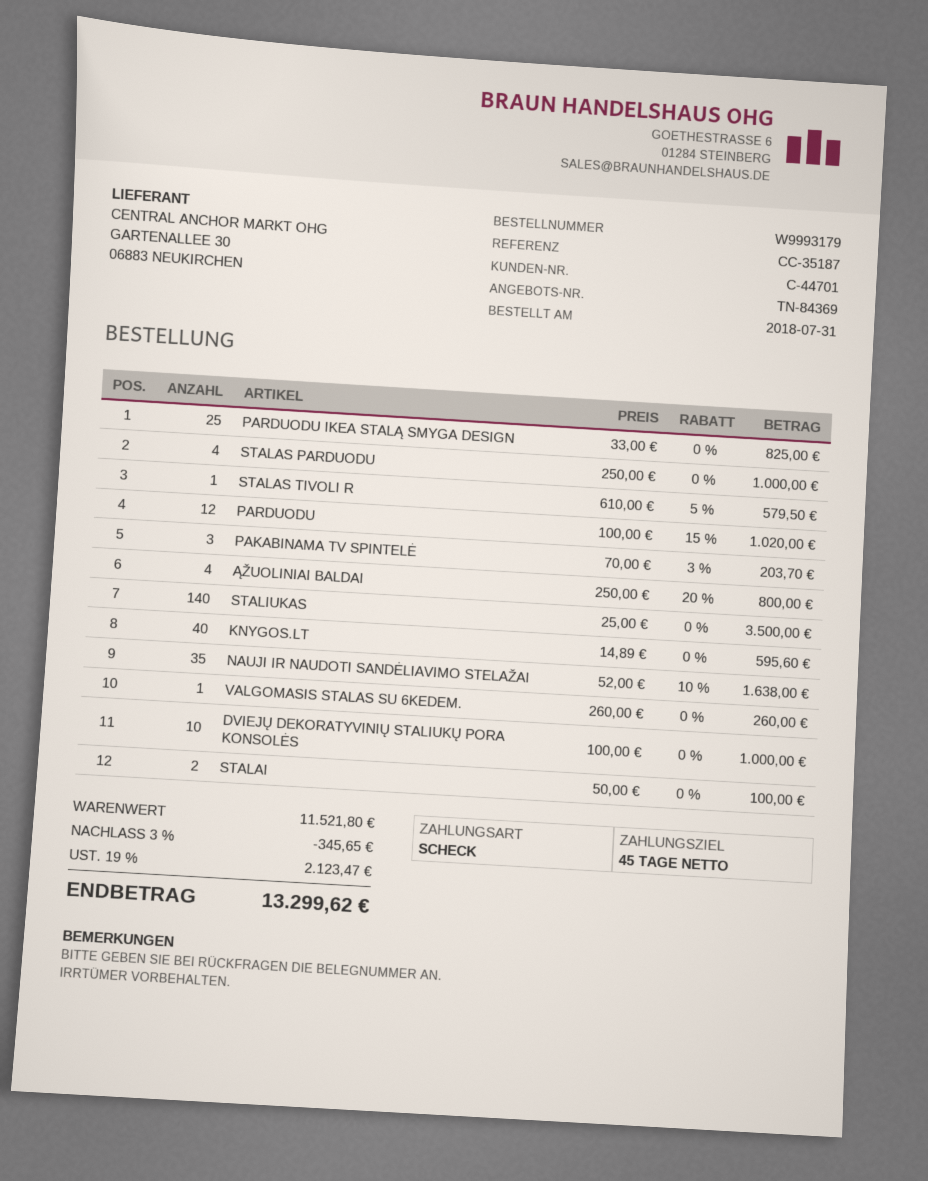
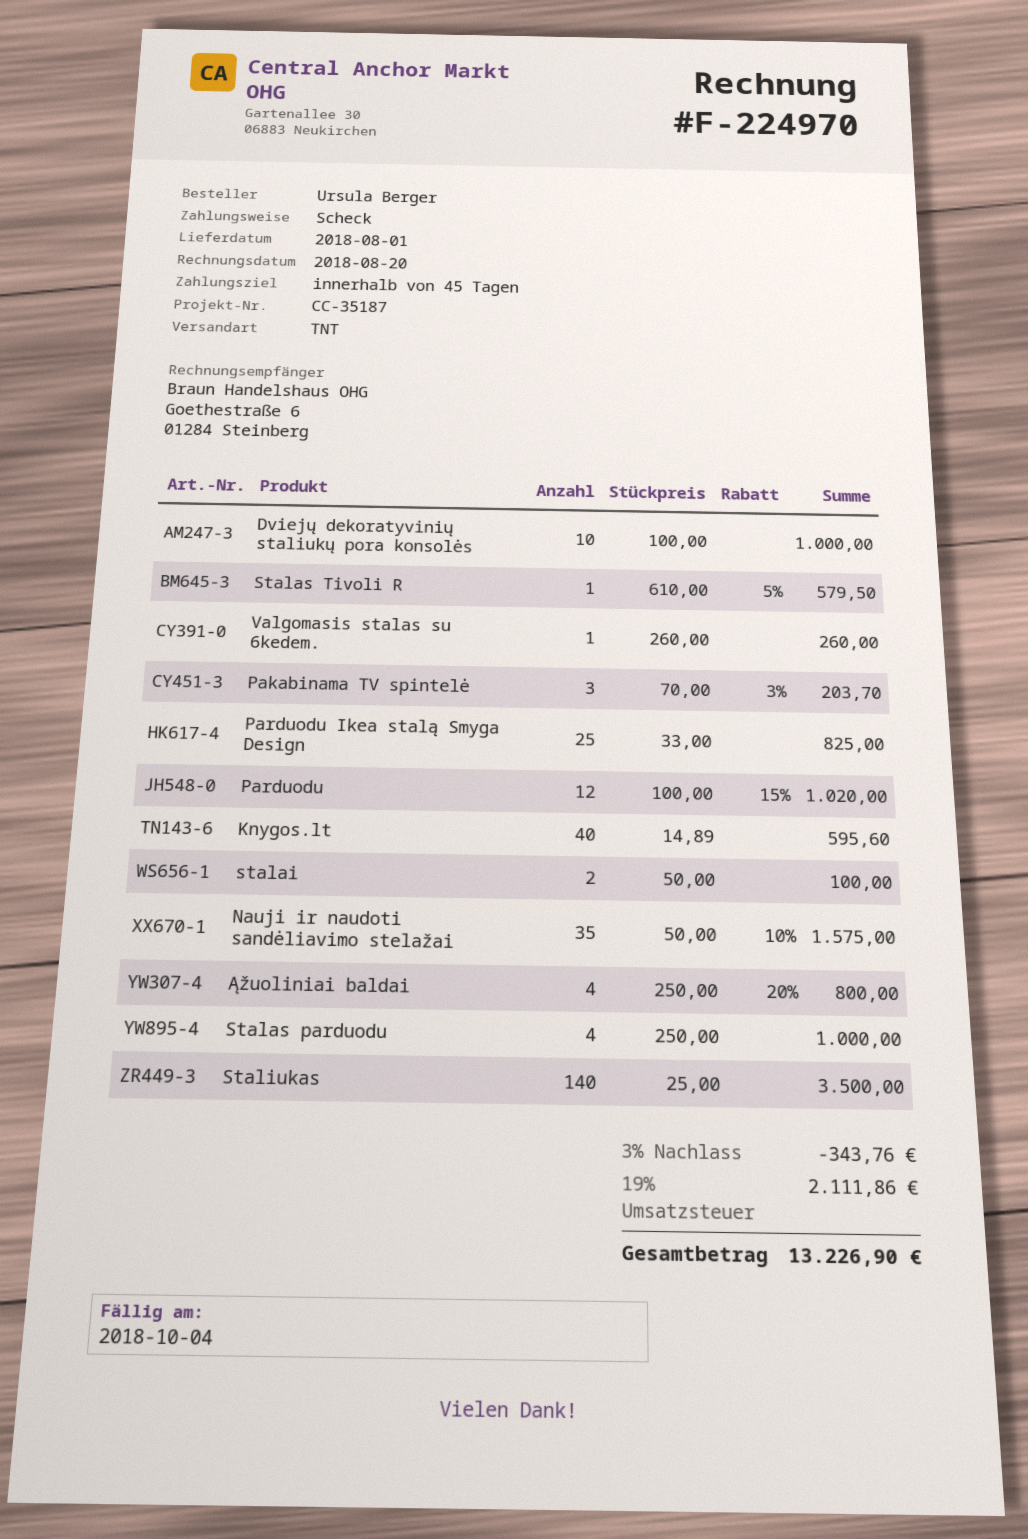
NAUJI IR NAUDOTI SANDĖLIAVIMO STELAŽAI: 35 x 52.00 - 10% = 1638.00 -> 35 x 50.00 - 10% = 1575.00
discount: 3% = 345.65 -> 3% = 343.76
tax: 19% = 2123.47 -> 19% = 2111.86
total: 13299.62 -> 13226.90

